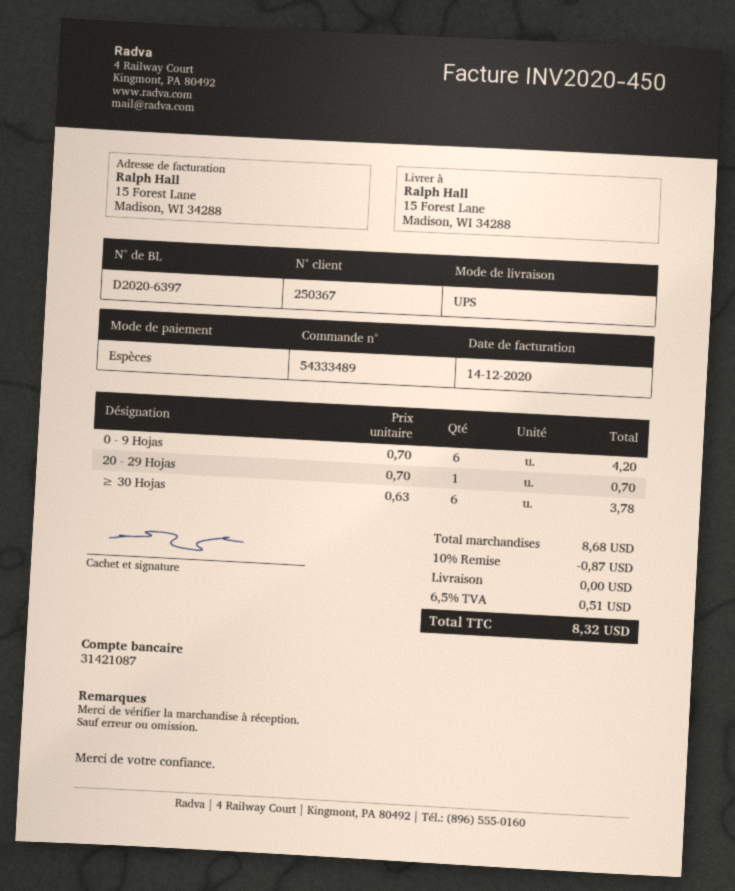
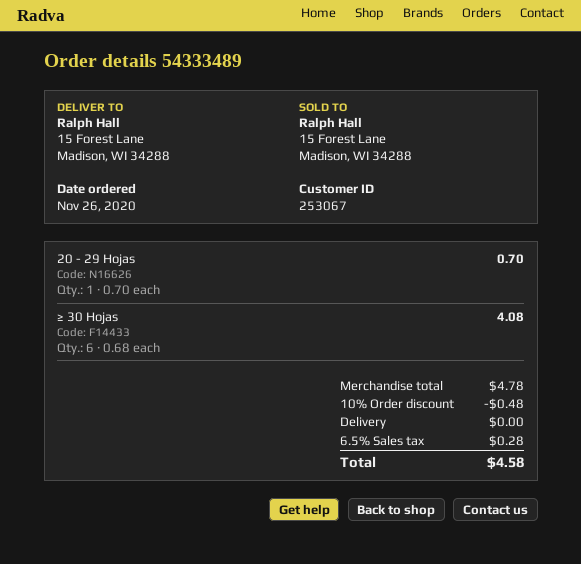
customer number: 250367 -> 253067
0 - 9 Hojas: 6 x 0.70 = 4.20 -> none
≥ 30 Hojas: 6 x 0.63 = 3.78 -> 6 x 0.68 = 4.08
subtotal: 8.68 -> 4.78
discount: 10% = 0.87 -> 10% = 0.48
tax: 6.5% = 0.51 -> 6.5% = 0.28
total: 8.32 -> 4.58

